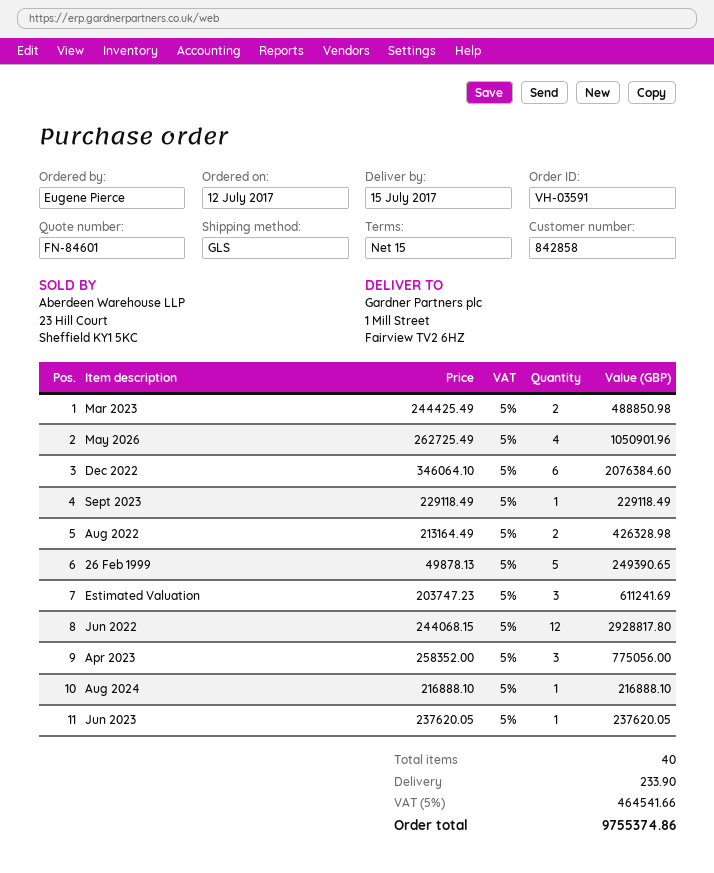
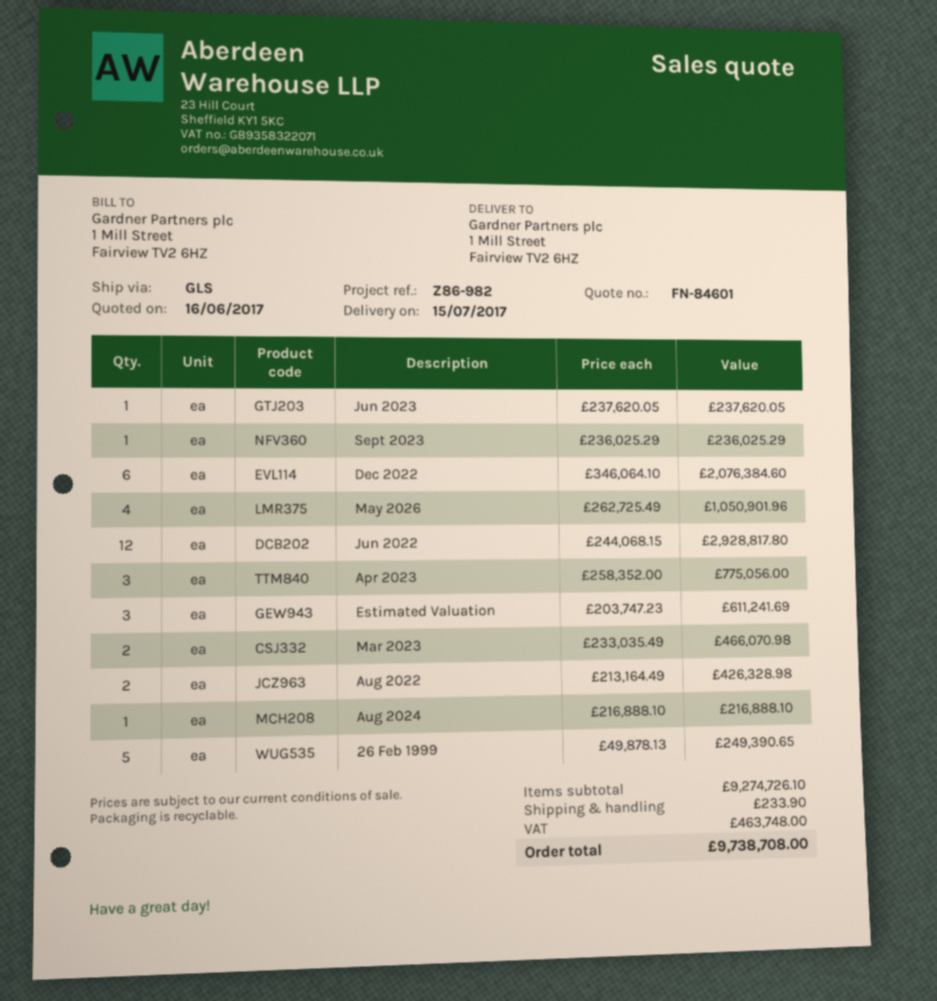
Mar 2023: 2 x 244425.49 = 488850.98 -> 2 x 233035.49 = 466070.98
Sept 2023: 1 x 229118.49 = 229118.49 -> 1 x 236025.29 = 236025.29
tax: 464541.66 -> 463748.00
total: 9755374.86 -> 9738708.00

